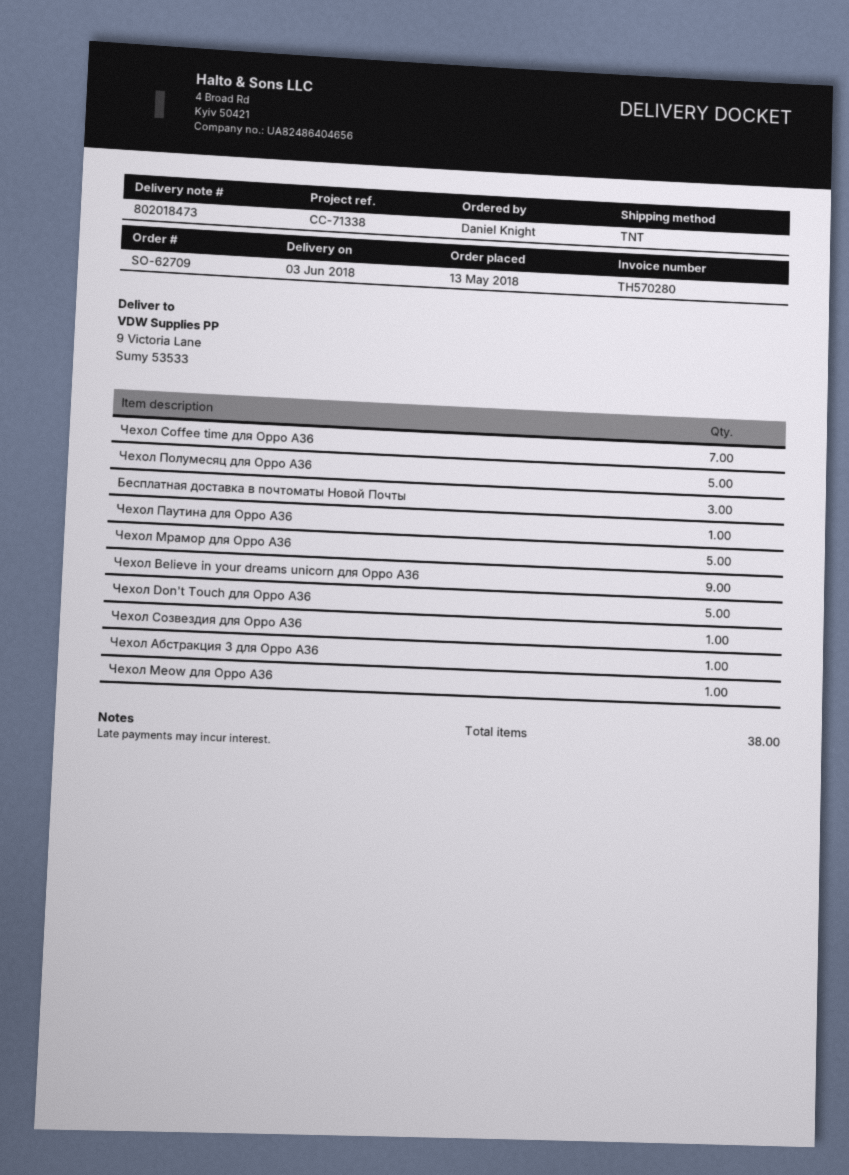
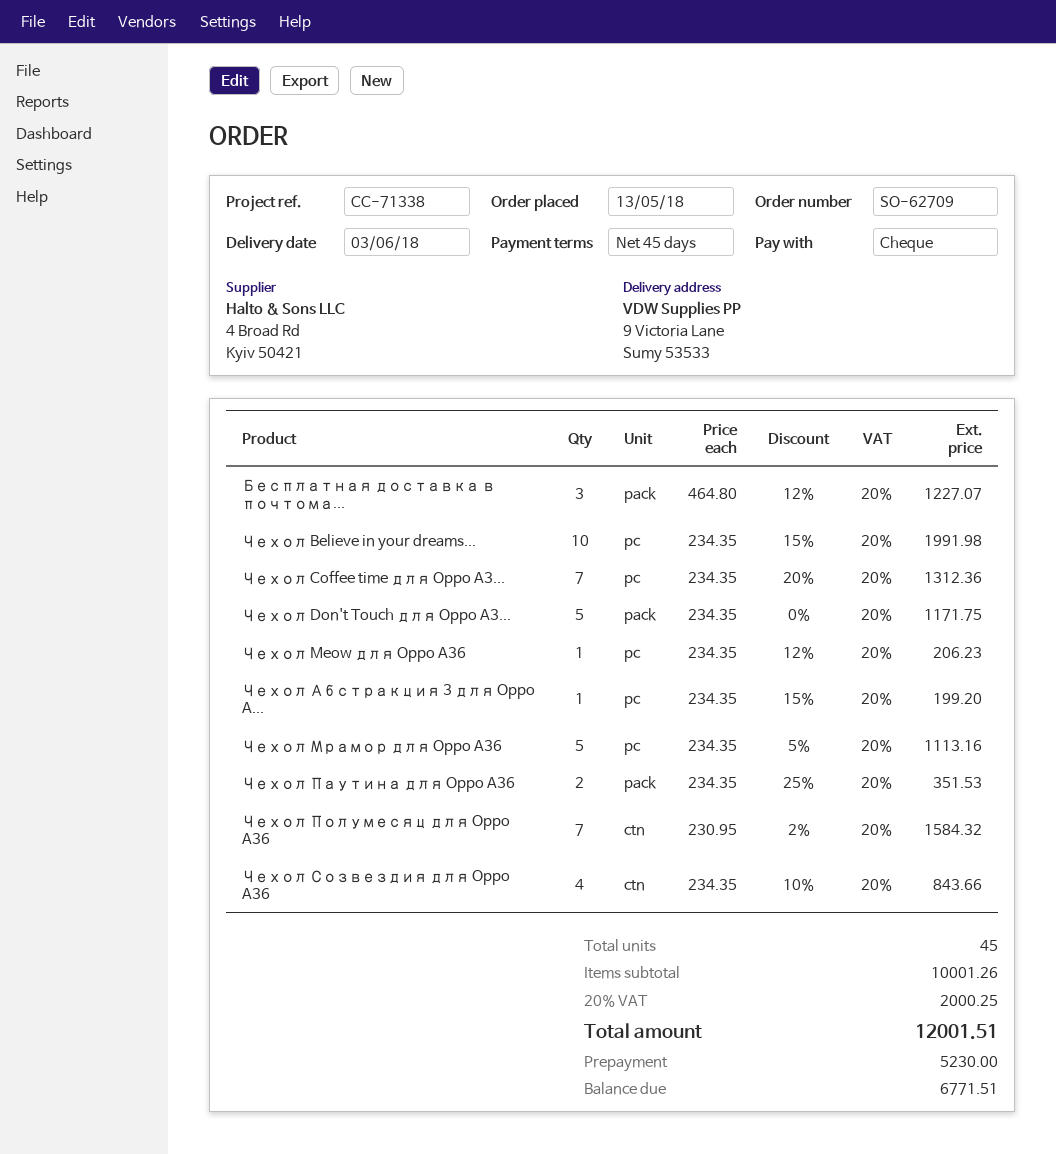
Чехол Полумесяц для Oppo A36: 5 -> 7
Чехол Паутина для Oppo A36: 1 -> 2
Чехол Believe in your dreams unicorn для Oppo A36: 9 -> 10
Чехол Созвездия для Oppo A36: 1 -> 4
total quantity: 38 -> 45

